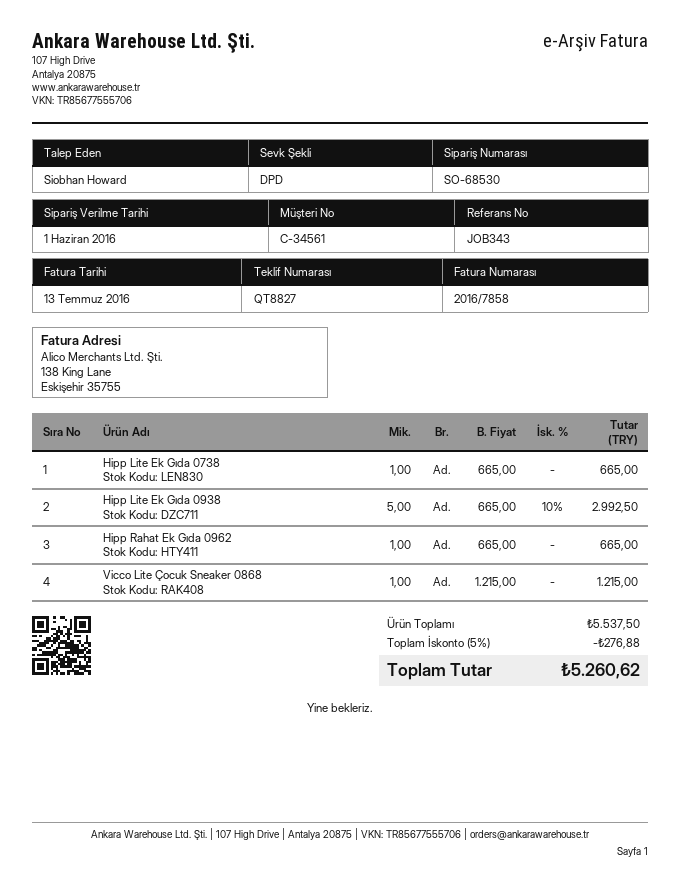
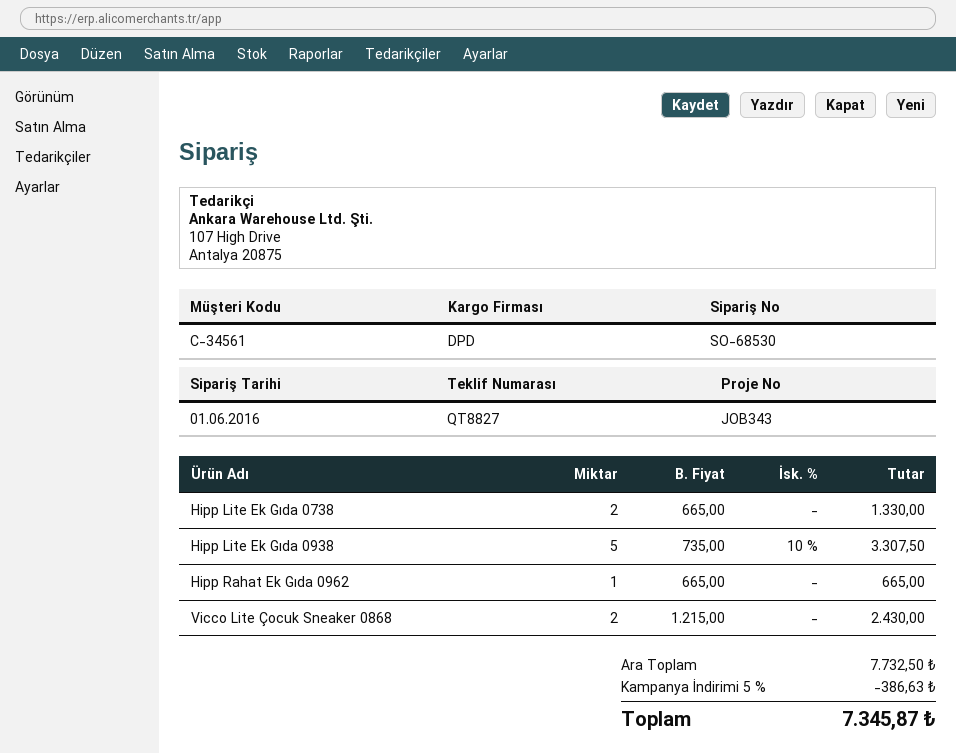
Hipp Lite Ek Gıda 0738: 1 x 665.00 = 665.00 -> 2 x 665.00 = 1330.00
Hipp Lite Ek Gıda 0938: 5 x 665.00 - 10% = 2992.50 -> 5 x 735.00 - 10% = 3307.50
Vicco Lite Çocuk Sneaker 0868: 1 x 1215.00 = 1215.00 -> 2 x 1215.00 = 2430.00
subtotal: 5537.50 -> 7732.50
discount: 5% = 276.88 -> 5% = 386.63
total: 5260.62 -> 7345.87

